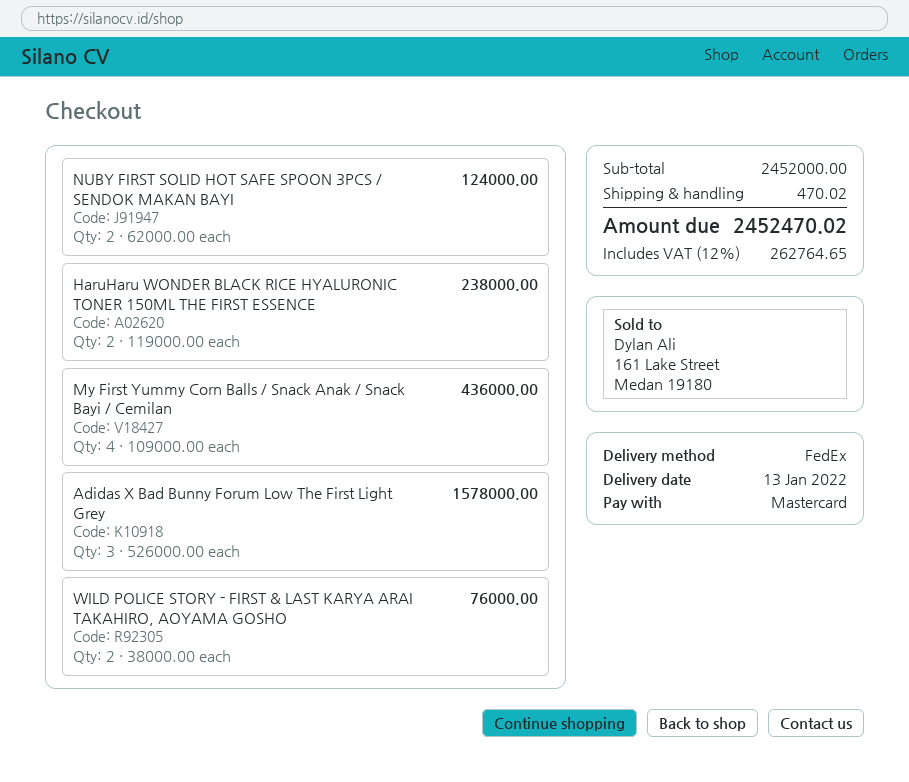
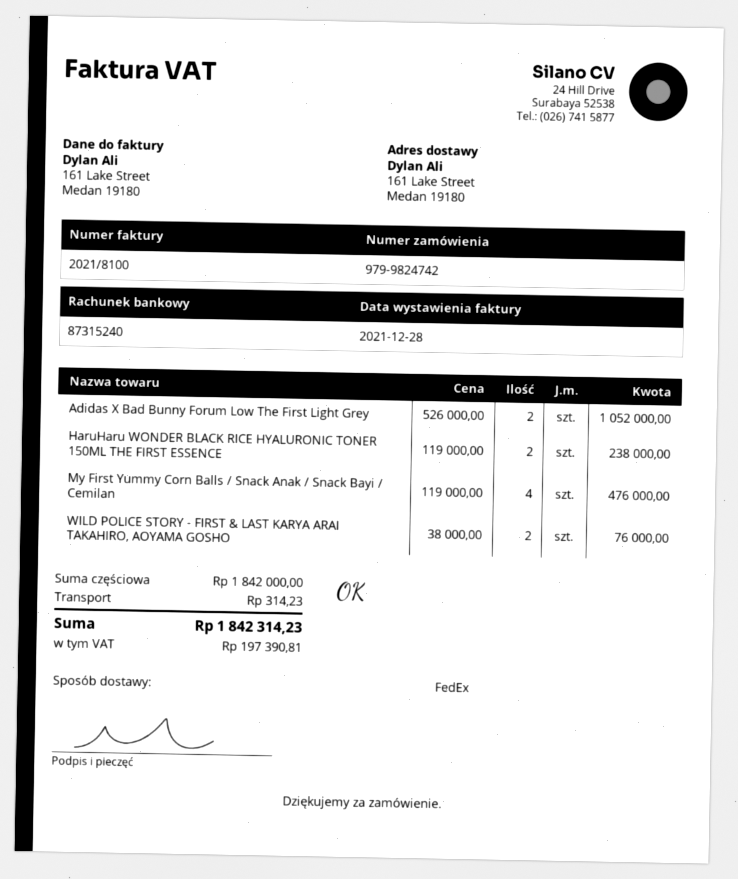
NUBY FIRST SOLID HOT SAFE SPOON 3PCS / SENDOK MAKAN BAYI: 2 x 62000.00 = 124000.00 -> none
My First Yummy Corn Balls / Snack Anak / Snack Bayi / Cemilan: 4 x 109000.00 = 436000.00 -> 4 x 119000.00 = 476000.00
Adidas X Bad Bunny Forum Low The First Light Grey: 3 x 526000.00 = 1578000.00 -> 2 x 526000.00 = 1052000.00
subtotal: 2452000.00 -> 1842000.00
shipping: 470.02 -> 314.23
tax: 262764.65 -> 197390.81
total: 2452470.02 -> 1842314.23

